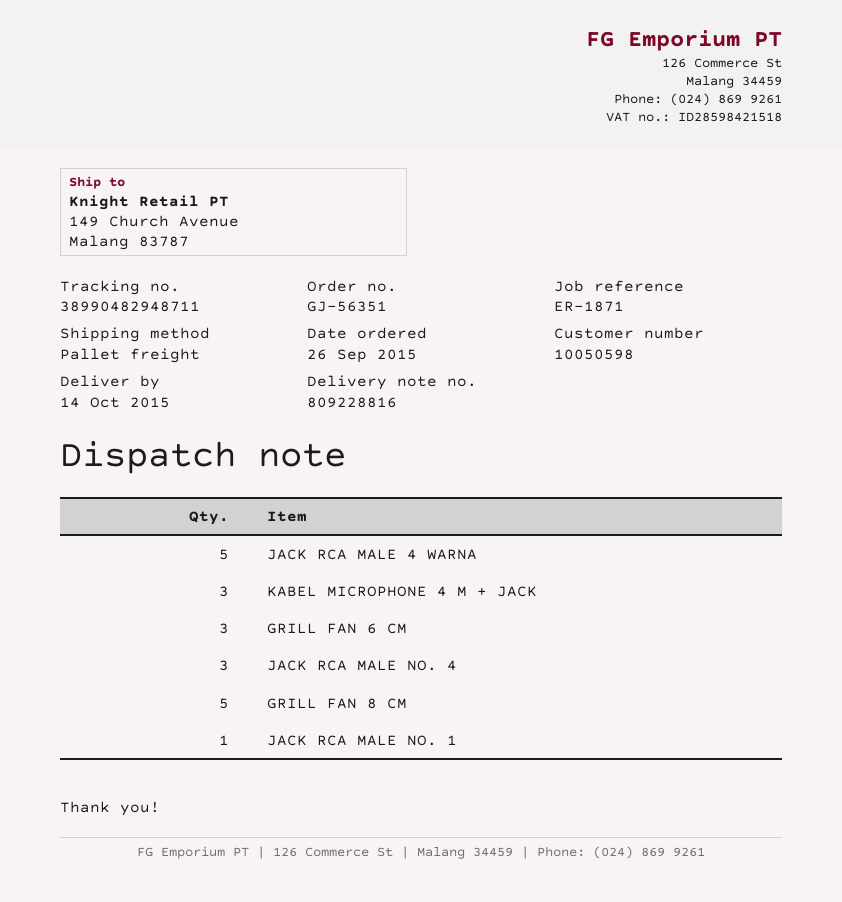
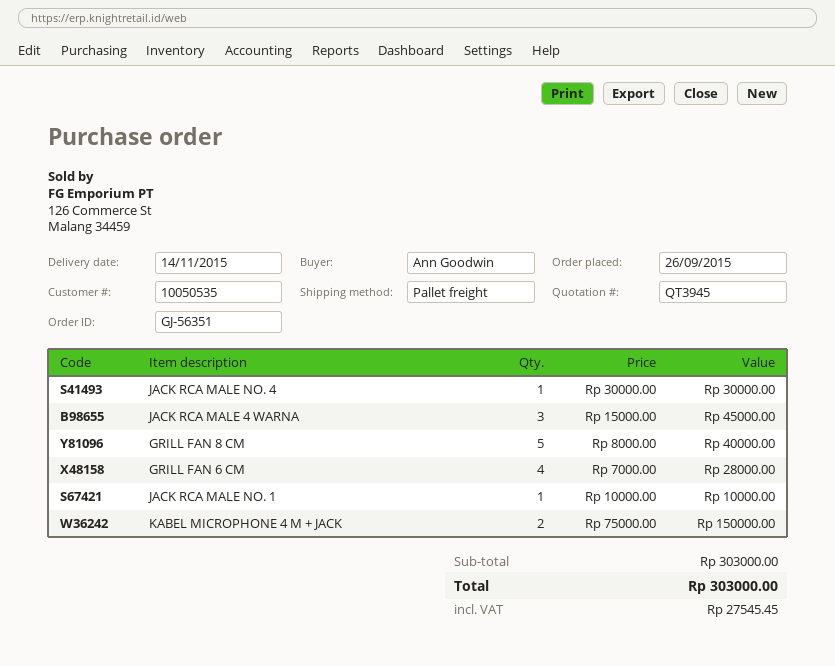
delivery date: 2015-10-14 -> 2015-11-14
customer number: 10050598 -> 10050535
JACK RCA MALE 4 WARNA: 5 -> 3
KABEL MICROPHONE 4 M + JACK: 3 -> 2
GRILL FAN 6 CM: 3 -> 4
JACK RCA MALE NO. 4: 3 -> 1

